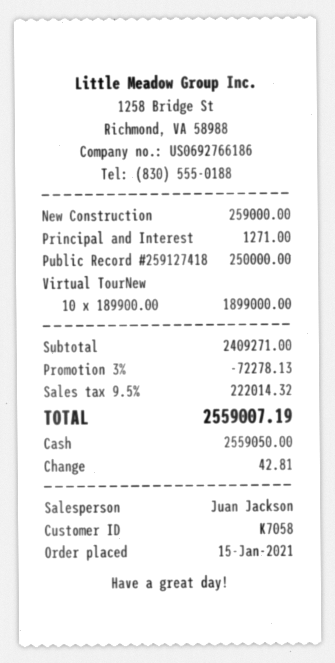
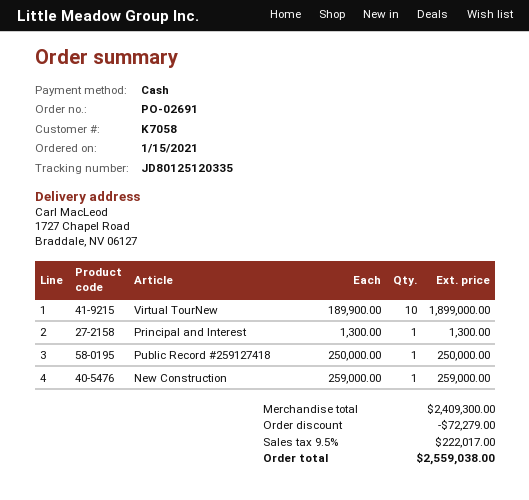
Principal and Interest: 1 x 1271.00 = 1271.00 -> 1 x 1300.00 = 1300.00
subtotal: 2409271.00 -> 2409300.00
discount: 72278.13 -> 72279.00
tax: 9.5% = 222014.32 -> 9.5% = 222017.00
total: 2559007.19 -> 2559038.00

